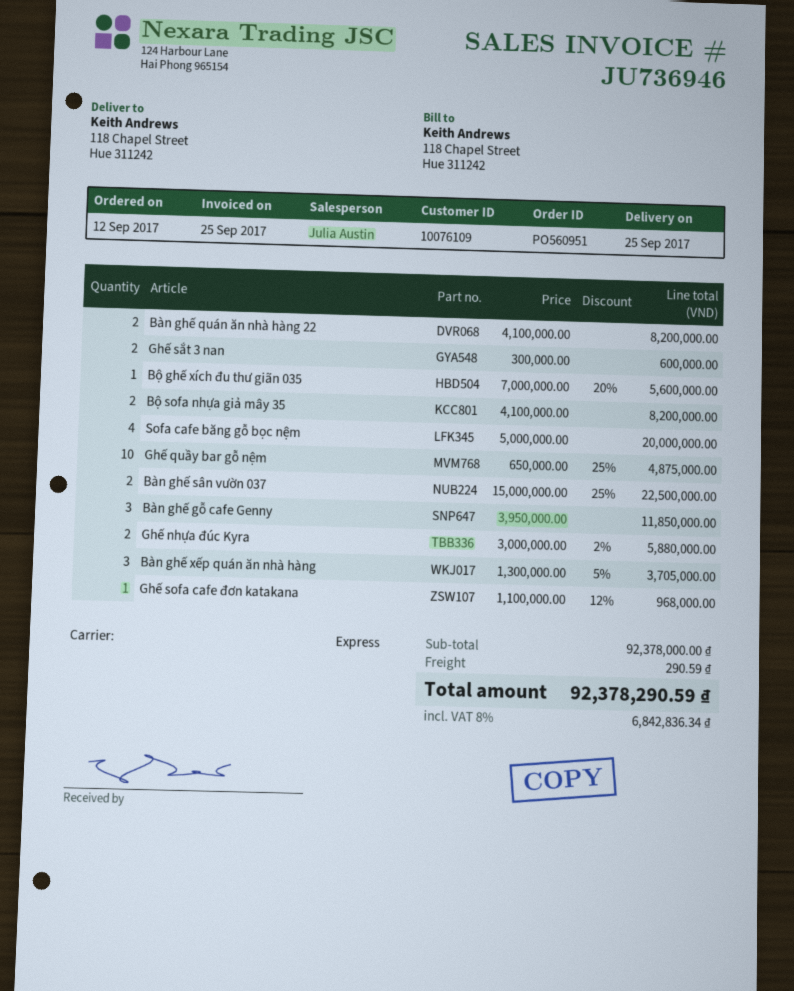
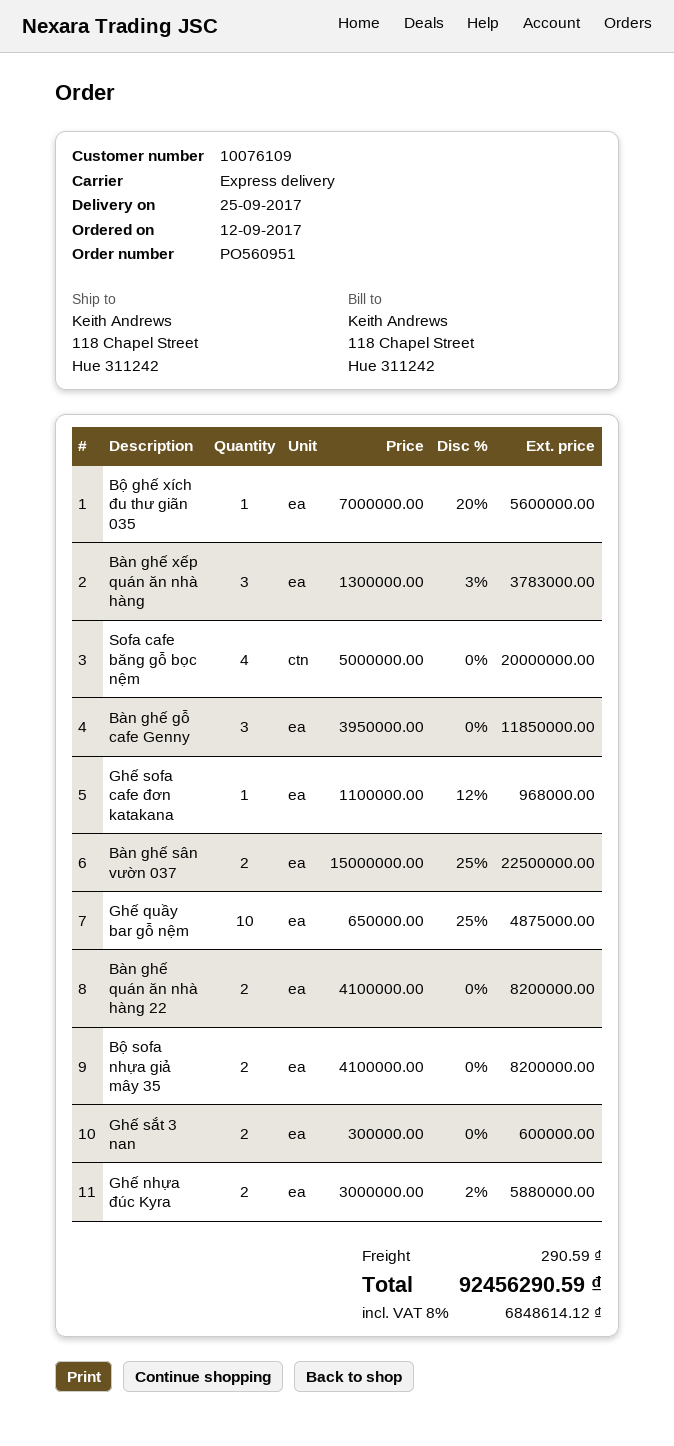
Bàn ghế xếp quán ăn nhà hàng: 3 x 1300000.00 - 5% = 3705000.00 -> 3 x 1300000.00 - 3% = 3783000.00
tax: 8% = 6842836.34 -> 8% = 6848614.12
total: 92378290.59 -> 92456290.59

